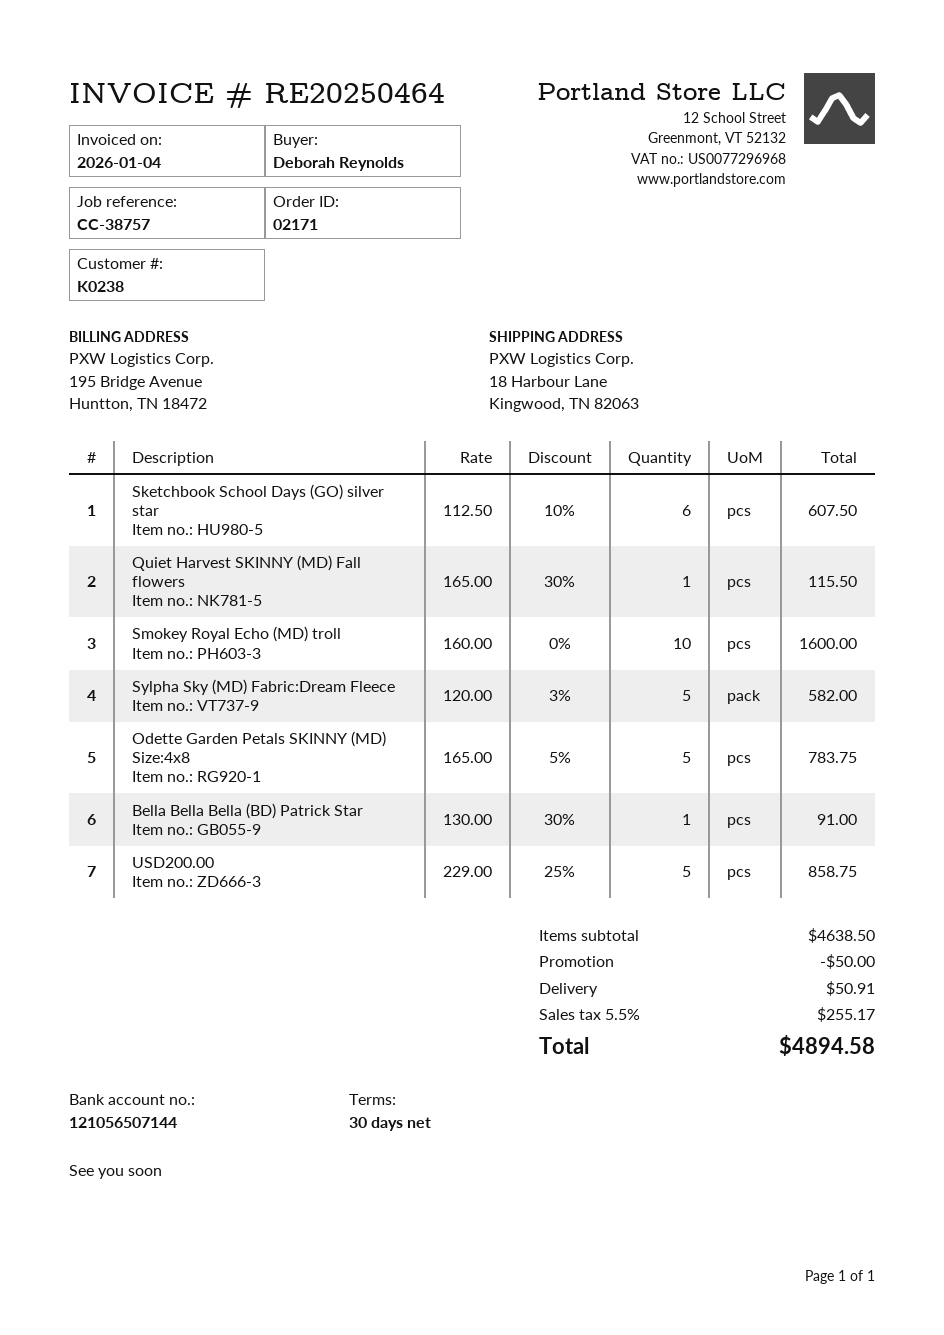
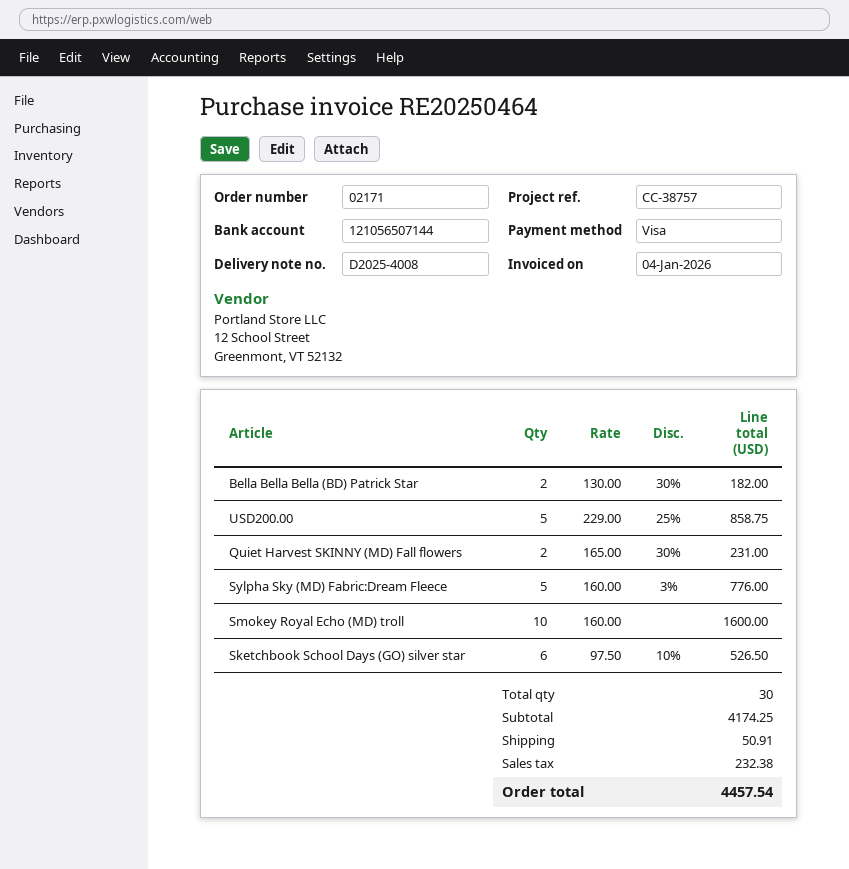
Sketchbook School Days (GO) silver star: 6 x 112.50 - 10% = 607.50 -> 6 x 97.50 - 10% = 526.50
Quiet Harvest SKINNY (MD) Fall flowers: 1 x 165.00 - 30% = 115.50 -> 2 x 165.00 - 30% = 231.00
Sylpha Sky (MD) Fabric:Dream Fleece: 5 x 120.00 - 3% = 582.00 -> 5 x 160.00 - 3% = 776.00
Odette Garden Petals SKINNY (MD) Size:4x8: 5 x 165.00 - 5% = 783.75 -> none
Bella Bella Bella (BD) Patrick Star: 1 x 130.00 - 30% = 91.00 -> 2 x 130.00 - 30% = 182.00
subtotal: 4638.50 -> 4174.25
discount: 50.00 -> none
tax: 255.17 -> 232.38
total: 4894.58 -> 4457.54

